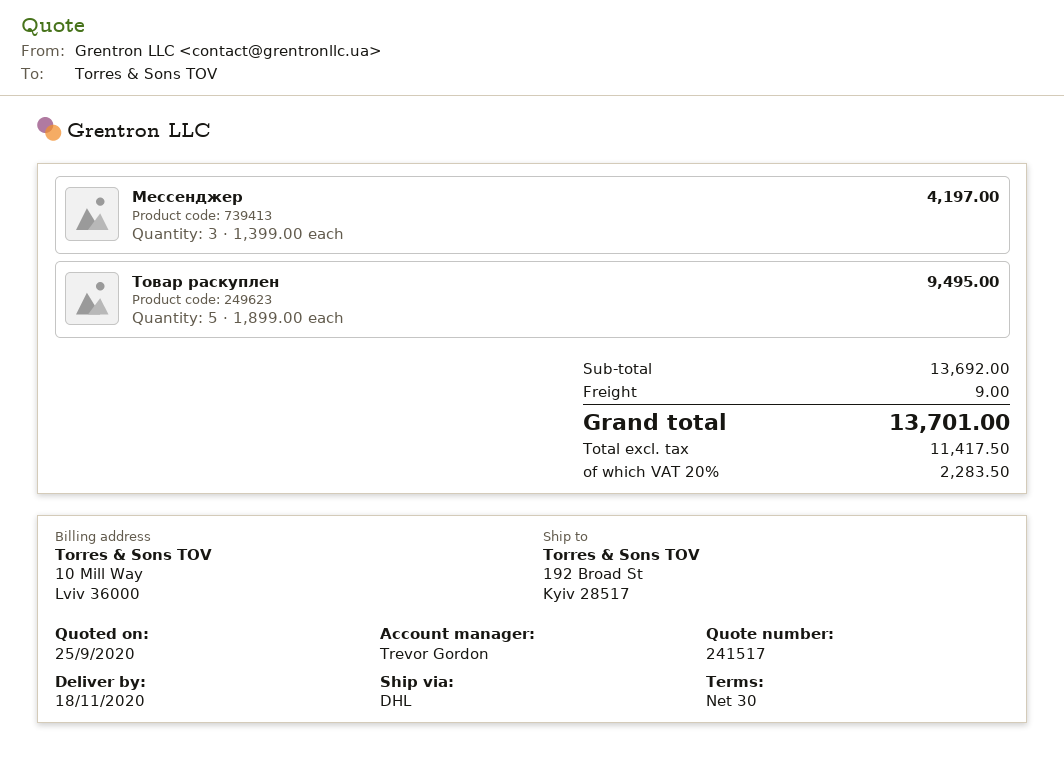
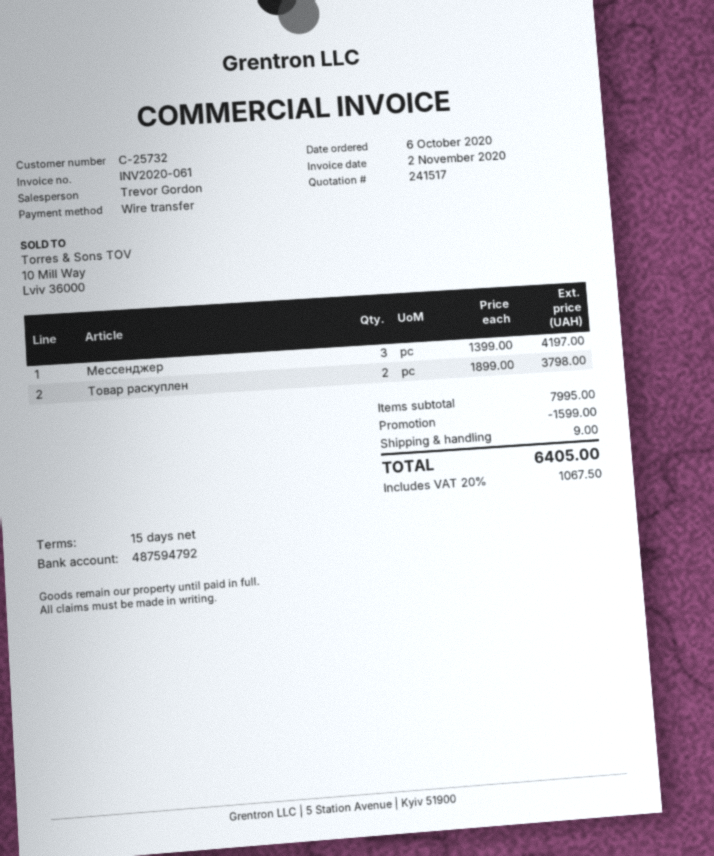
payment terms: 30 days -> 15 days
Товар раскуплен: 5 x 1899.00 = 9495.00 -> 2 x 1899.00 = 3798.00
subtotal: 13692.00 -> 7995.00
discount: none -> 1599.00
tax: 20% = 2283.50 -> 20% = 1067.50
total: 13701.00 -> 6405.00

